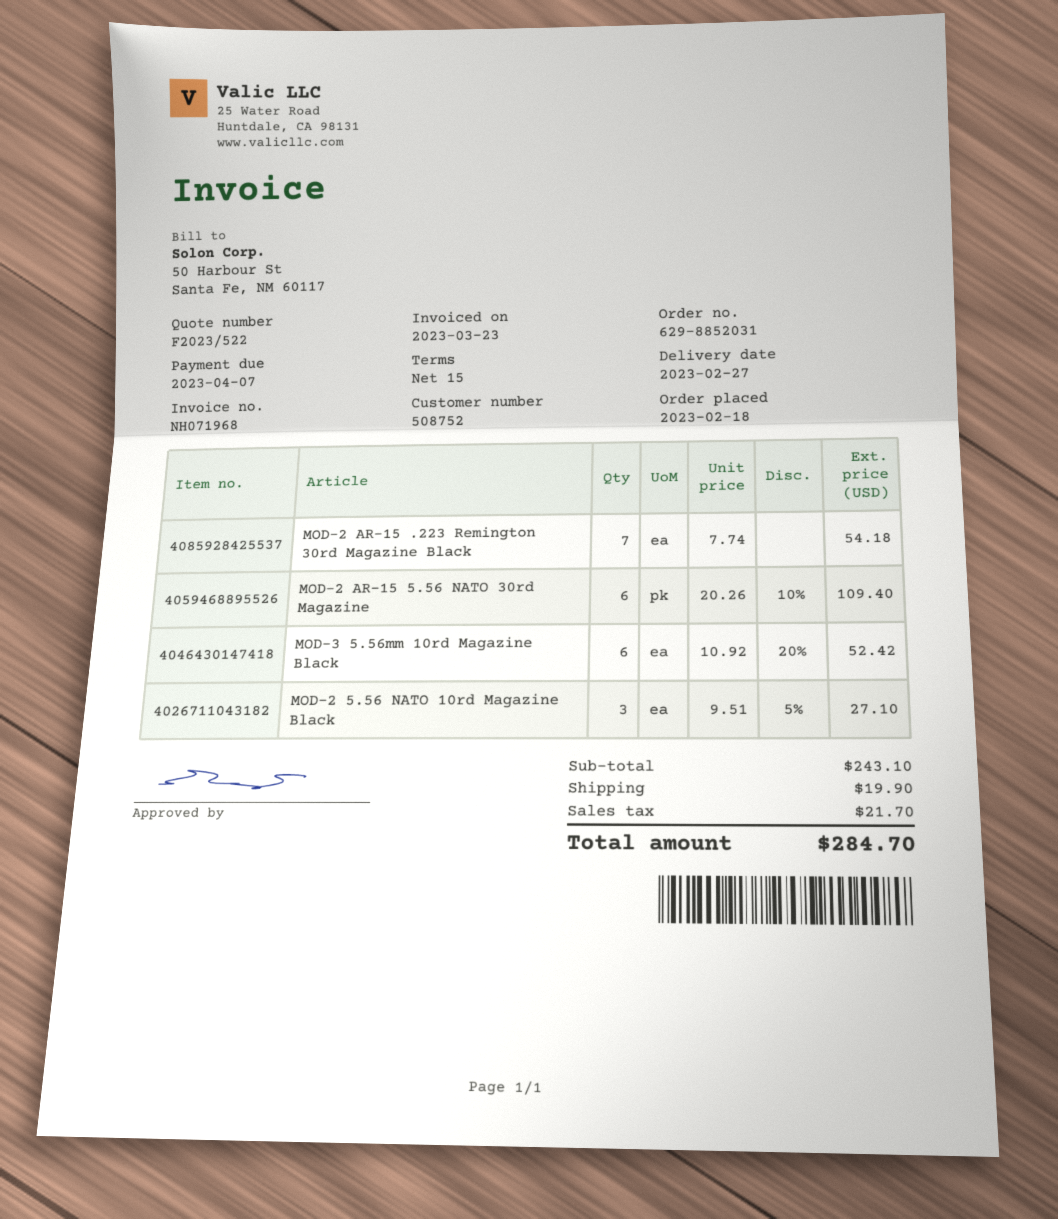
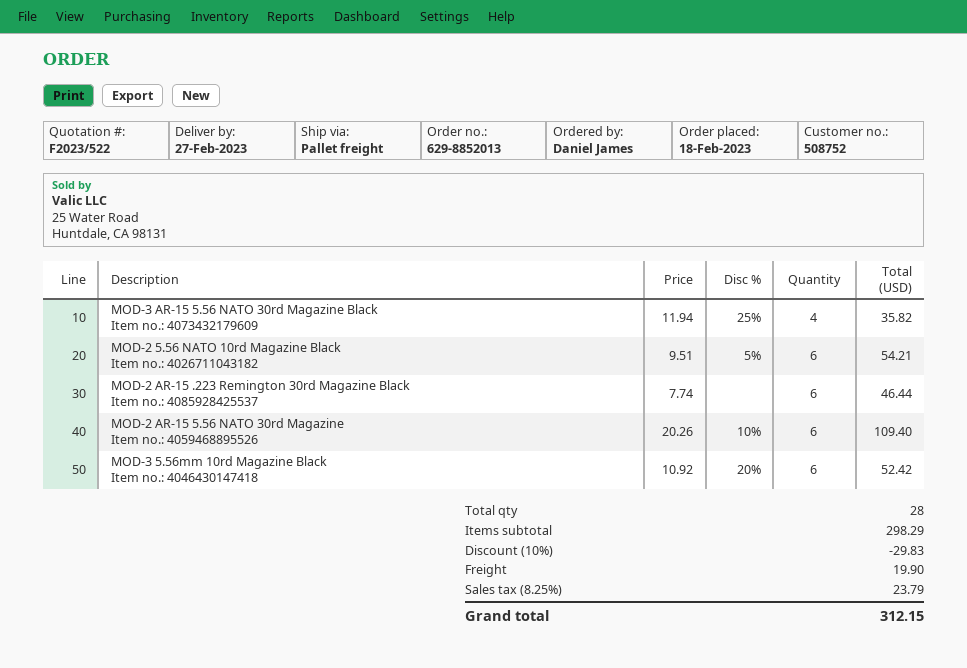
order number: 629-8852031 -> 629-8852013
MOD-2 AR-15 .223 Remington 30rd Magazine Black: 7 x 7.74 = 54.18 -> 6 x 7.74 = 46.44
MOD-2 5.56 NATO 10rd Magazine Black: 3 x 9.51 - 5% = 27.10 -> 6 x 9.51 - 5% = 54.21
MOD-3 AR-15 5.56 NATO 30rd Magazine Black: none -> 4 x 11.94 - 25% = 35.82
subtotal: 243.10 -> 298.29
discount: none -> 10% = 29.83
tax: 21.70 -> 23.79
total: 284.70 -> 312.15

